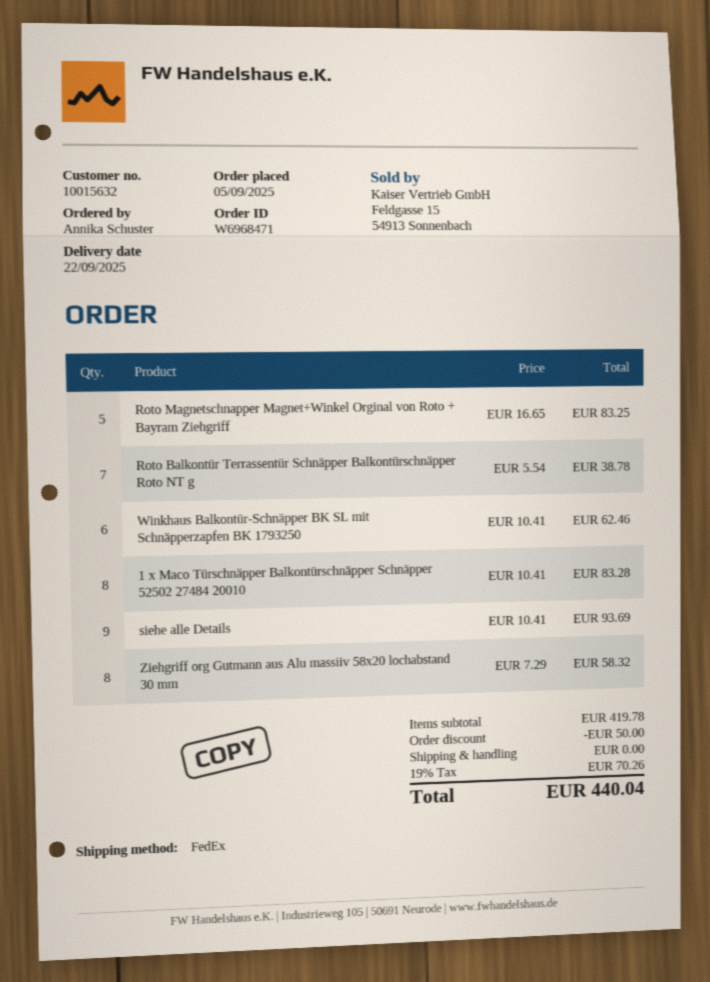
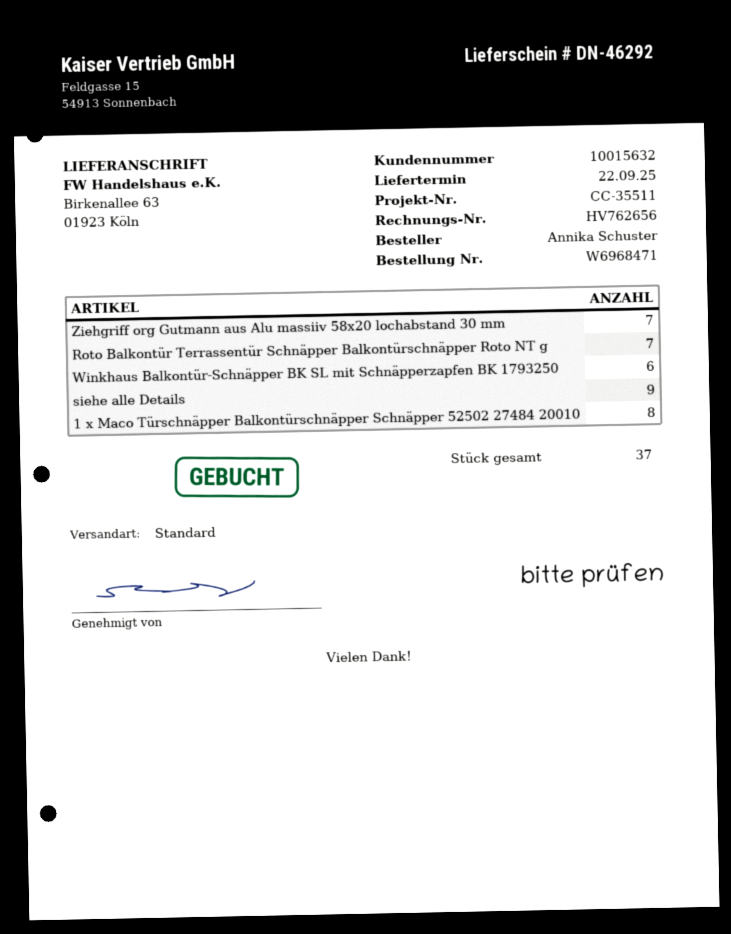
shipping method: FedEx -> standard
Roto Magnetschnapper Magnet+Winkel Orginal von Roto + Bayram Ziehgriff: 5 -> none
Ziehgriff org Gutmann aus Alu massiiv 58x20 lochabstand 30 mm: 8 -> 7

